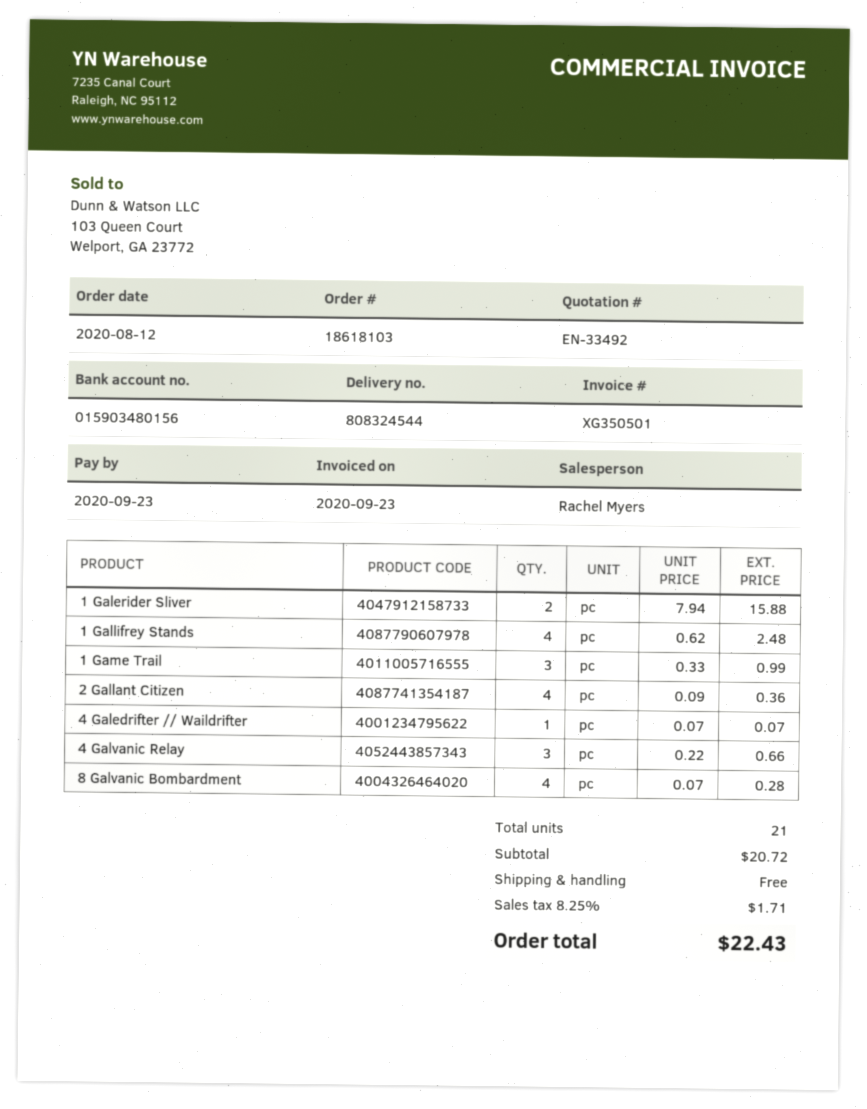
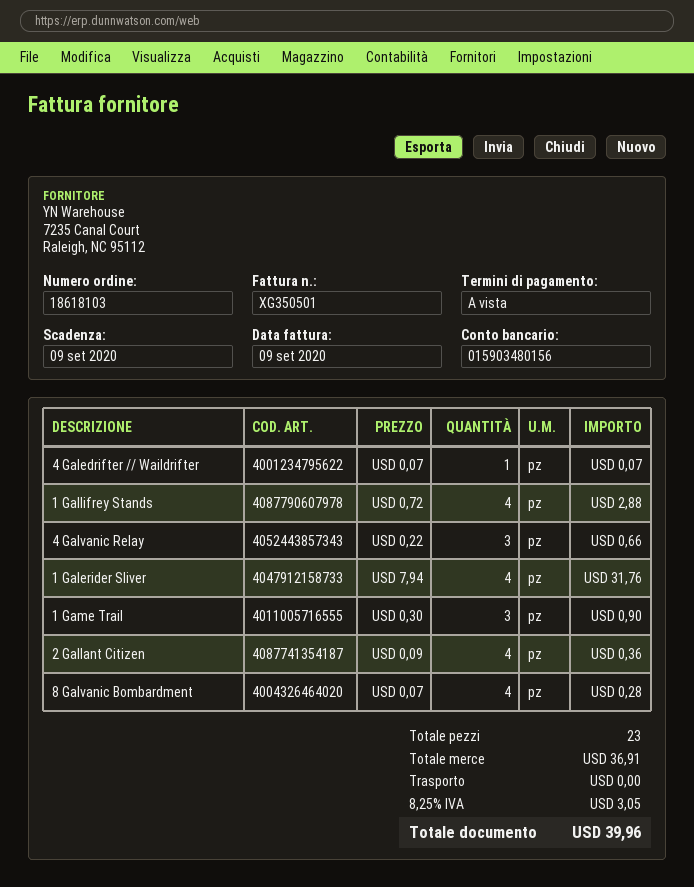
invoice date: 2020-09-23 -> 2020-09-09
due date: 2020-09-23 -> 2020-09-09
1 Galerider Sliver: 2 x 7.94 = 15.88 -> 4 x 7.94 = 31.76
1 Gallifrey Stands: 4 x 0.62 = 2.48 -> 4 x 0.72 = 2.88
1 Game Trail: 3 x 0.33 = 0.99 -> 3 x 0.30 = 0.90
total quantity: 21 -> 23
subtotal: 20.72 -> 36.91
tax: 8.25% = 1.71 -> 8.25% = 3.05
total: 22.43 -> 39.96

